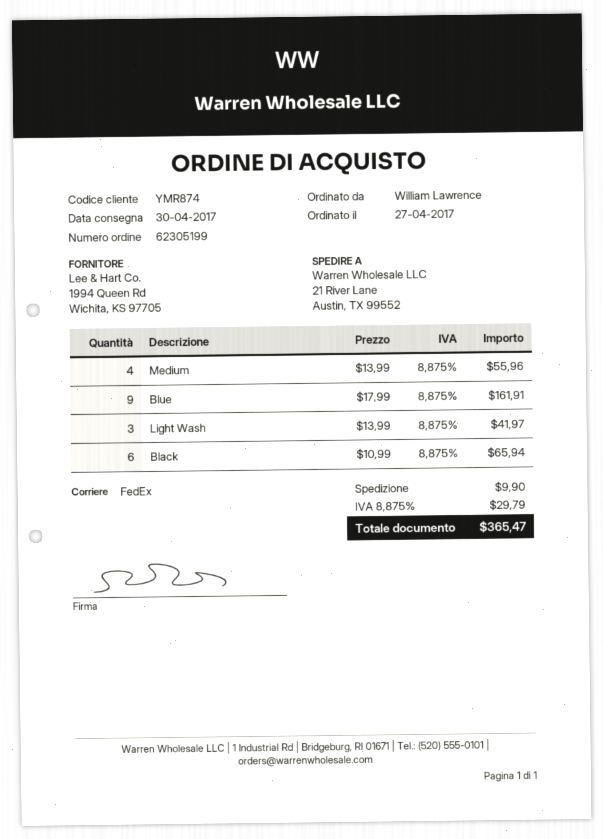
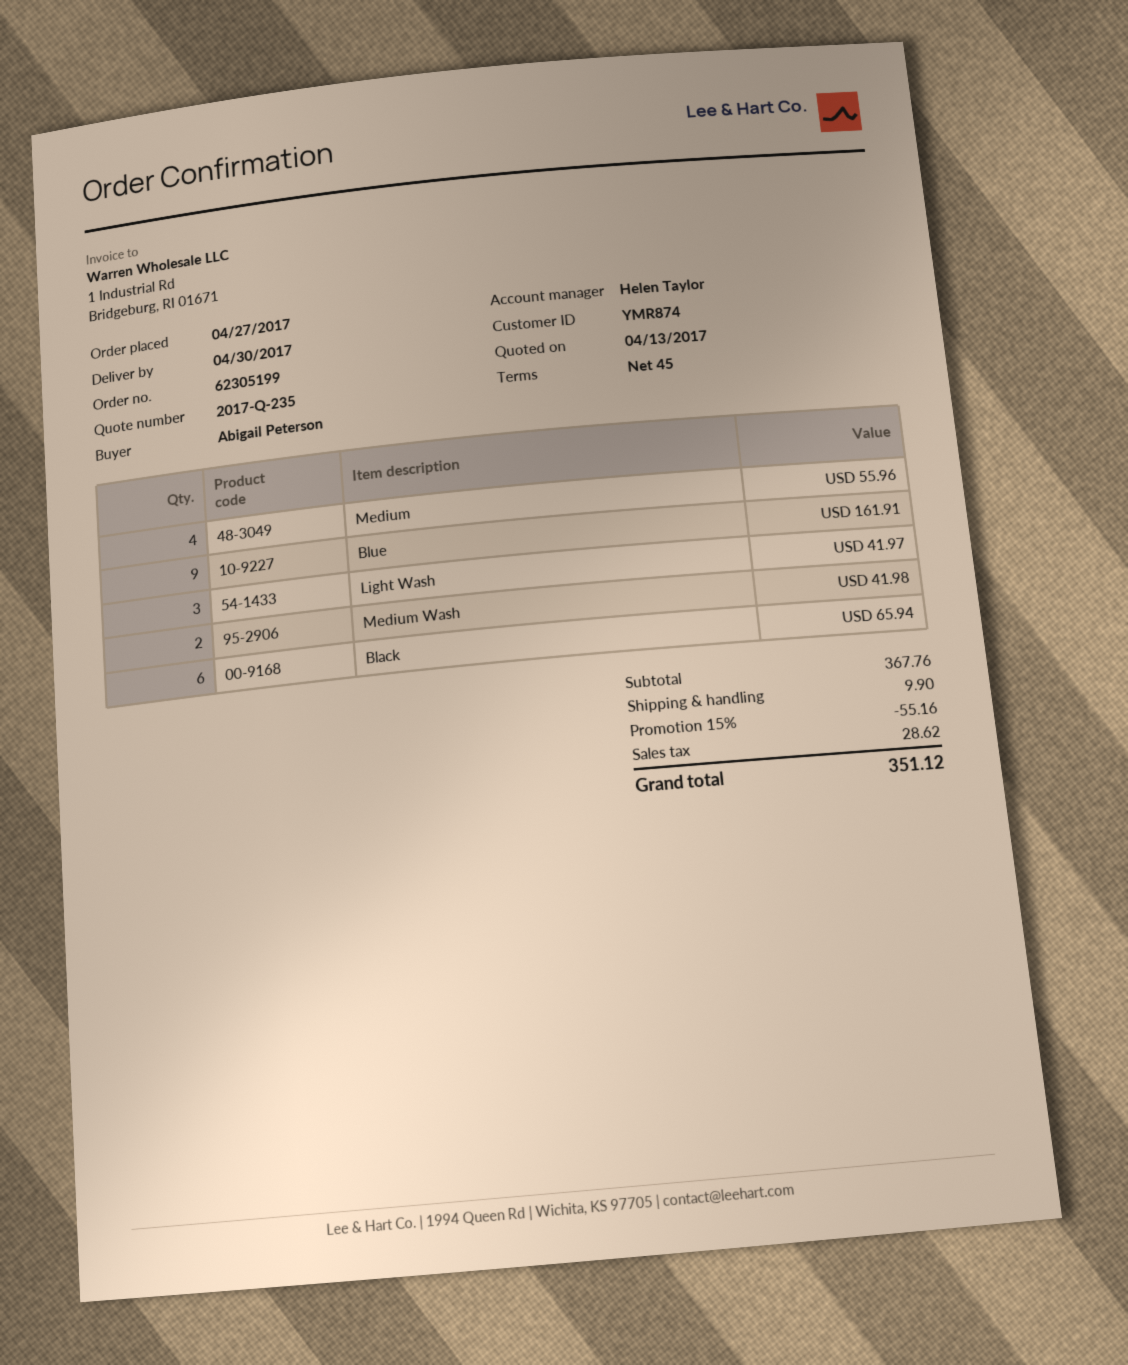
ordered by: William Lawrence -> Abigail Peterson
Medium Wash: none -> 2 for 41.98
discount: none -> 15% = 55.16
tax: 29.79 -> 28.62
total: 365.47 -> 351.12

